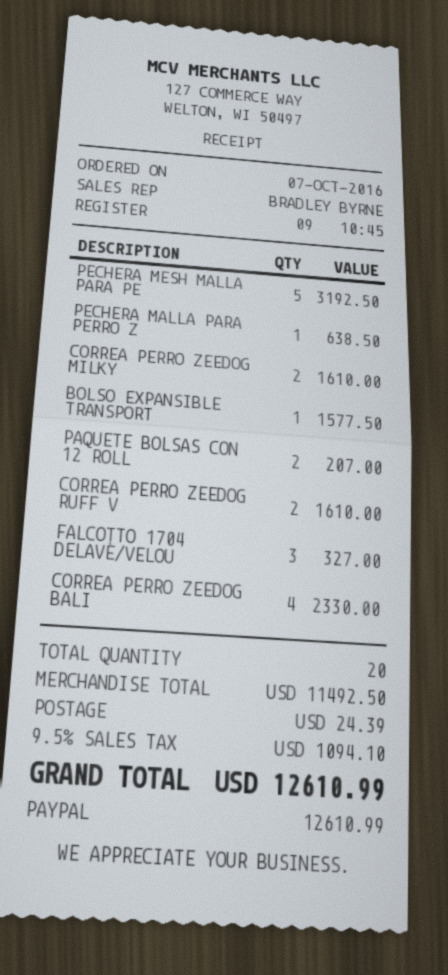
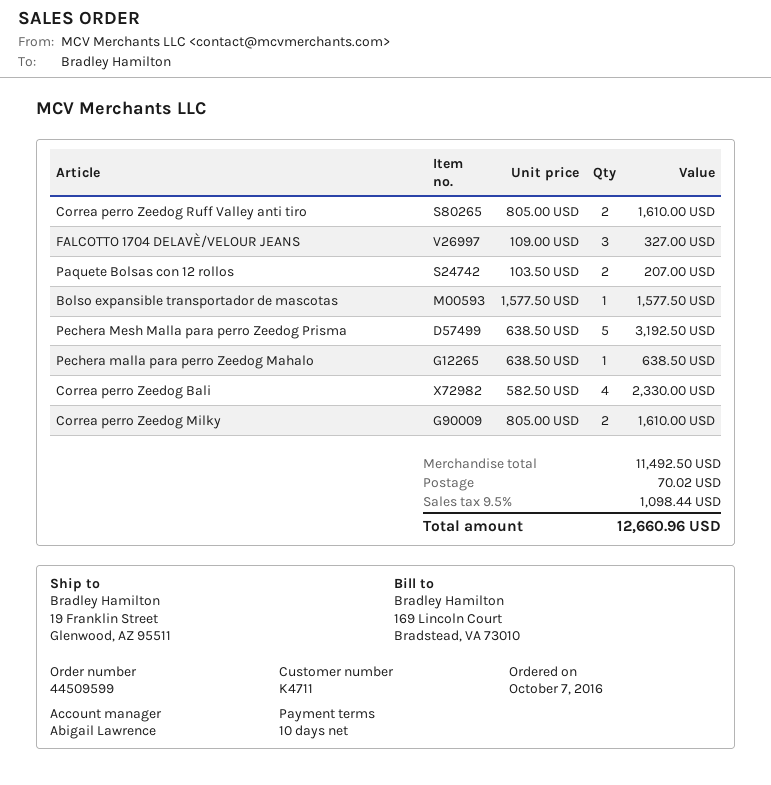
sales rep: BRADLEY BYRNE -> Abigail Lawrence
shipping: 24.39 -> 70.02
tax: 9.5% = 1094.10 -> 9.5% = 1098.44
total: 12610.99 -> 12660.96

